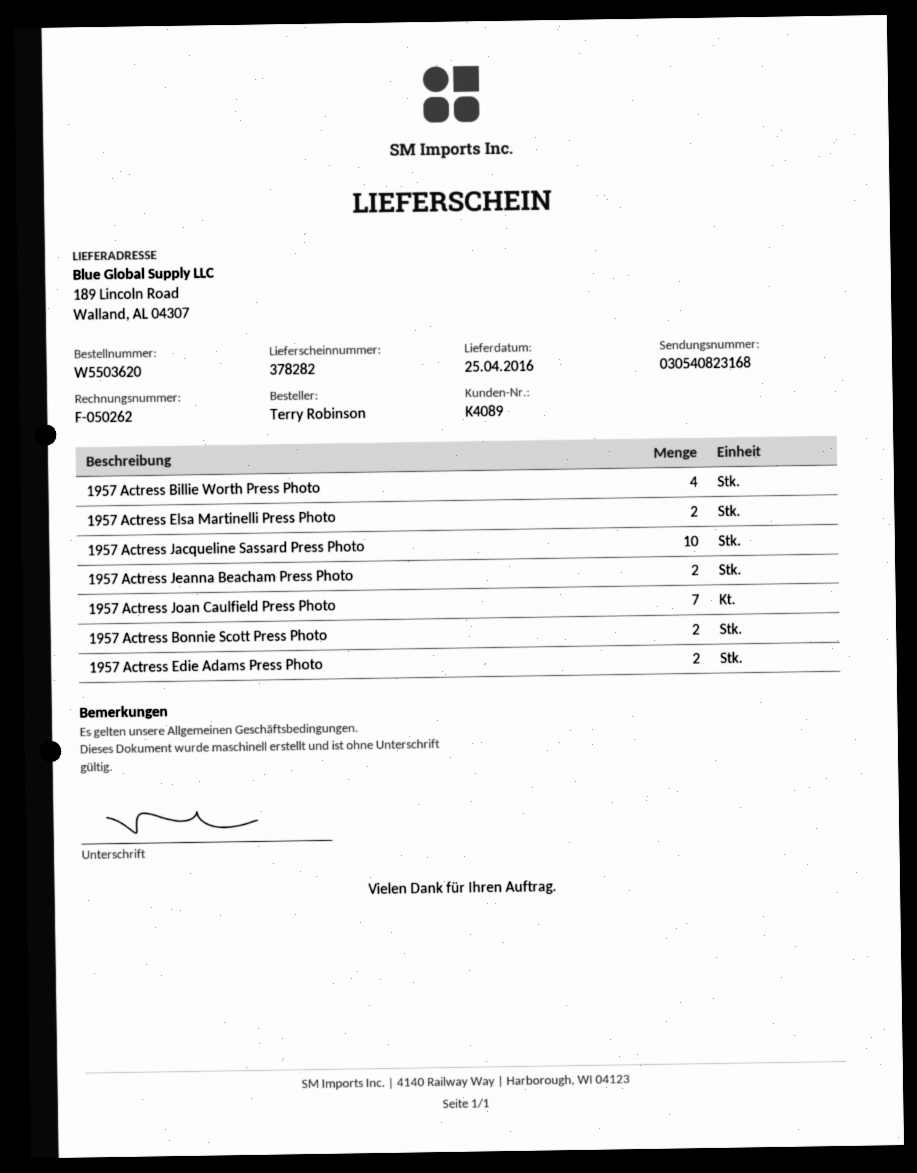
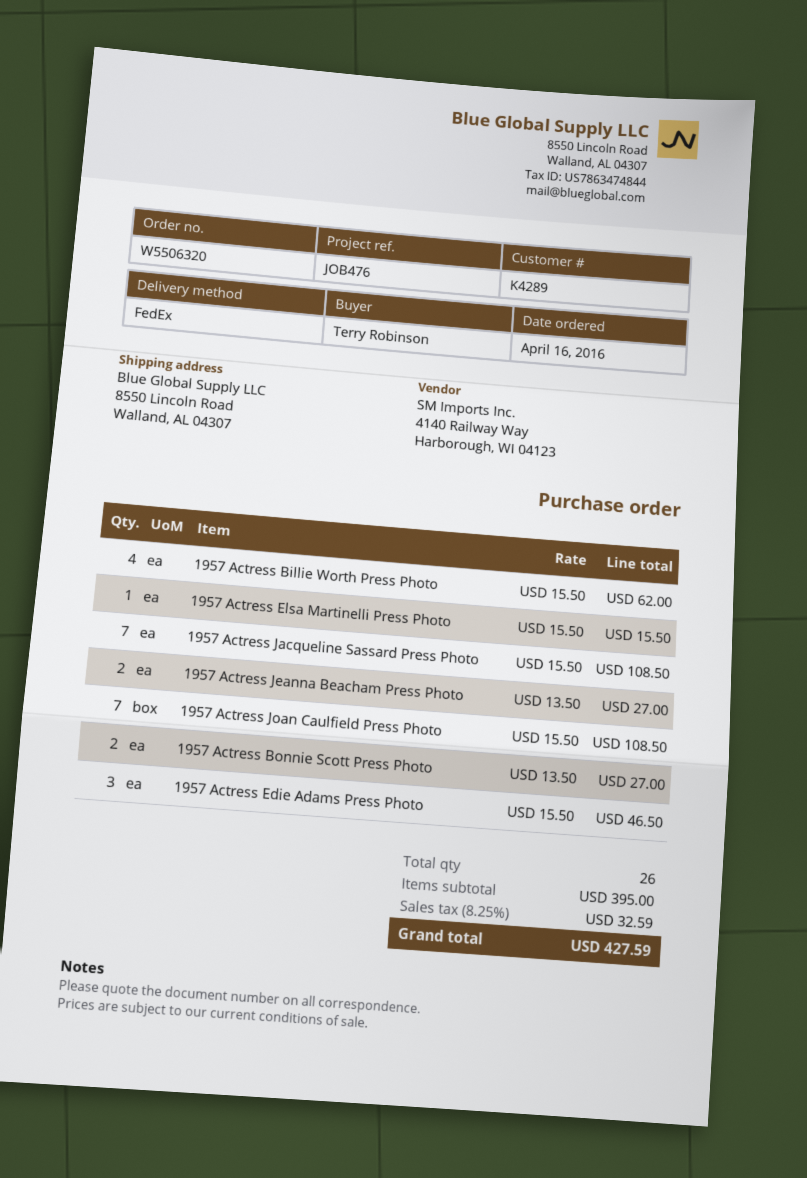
order number: W5503620 -> W5506320
customer number: K4089 -> K4289
ship to: 189 Lincoln Road, Walland, AL 04307 -> 8550 Lincoln Road, Walland, AL 04307
1957 Actress Elsa Martinelli Press Photo: 2 -> 1
1957 Actress Jacqueline Sassard Press Photo: 10 -> 7
1957 Actress Edie Adams Press Photo: 2 -> 3

